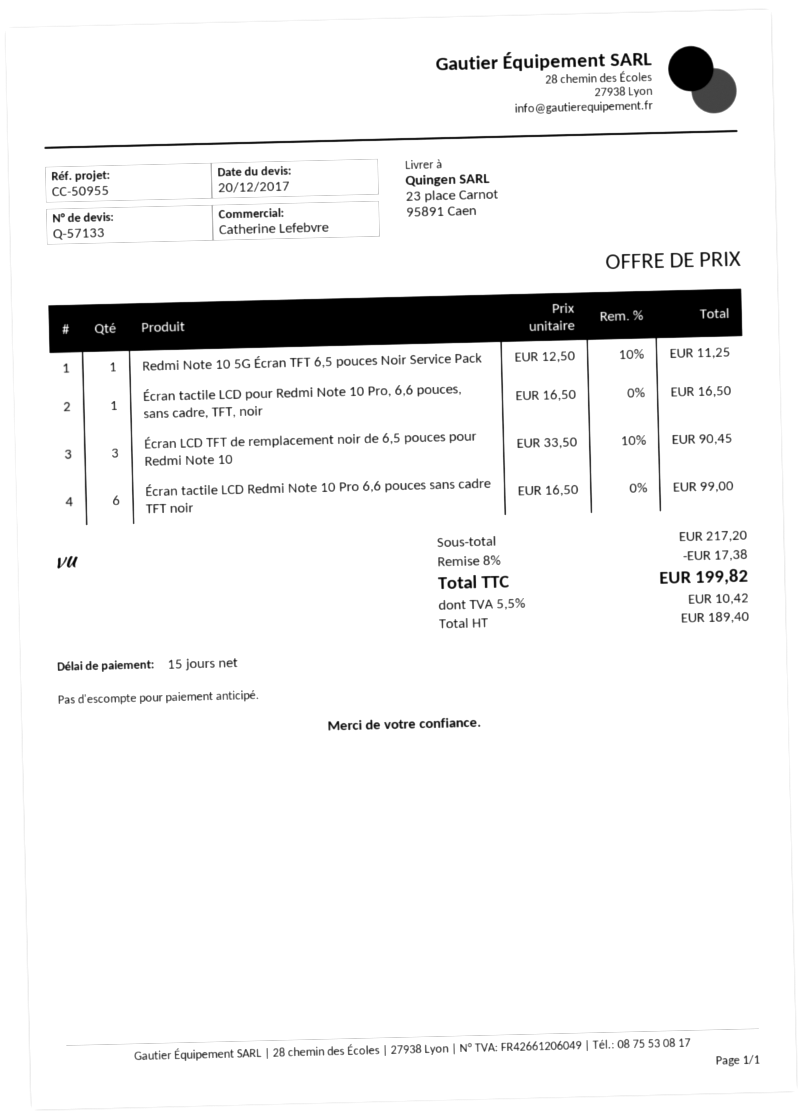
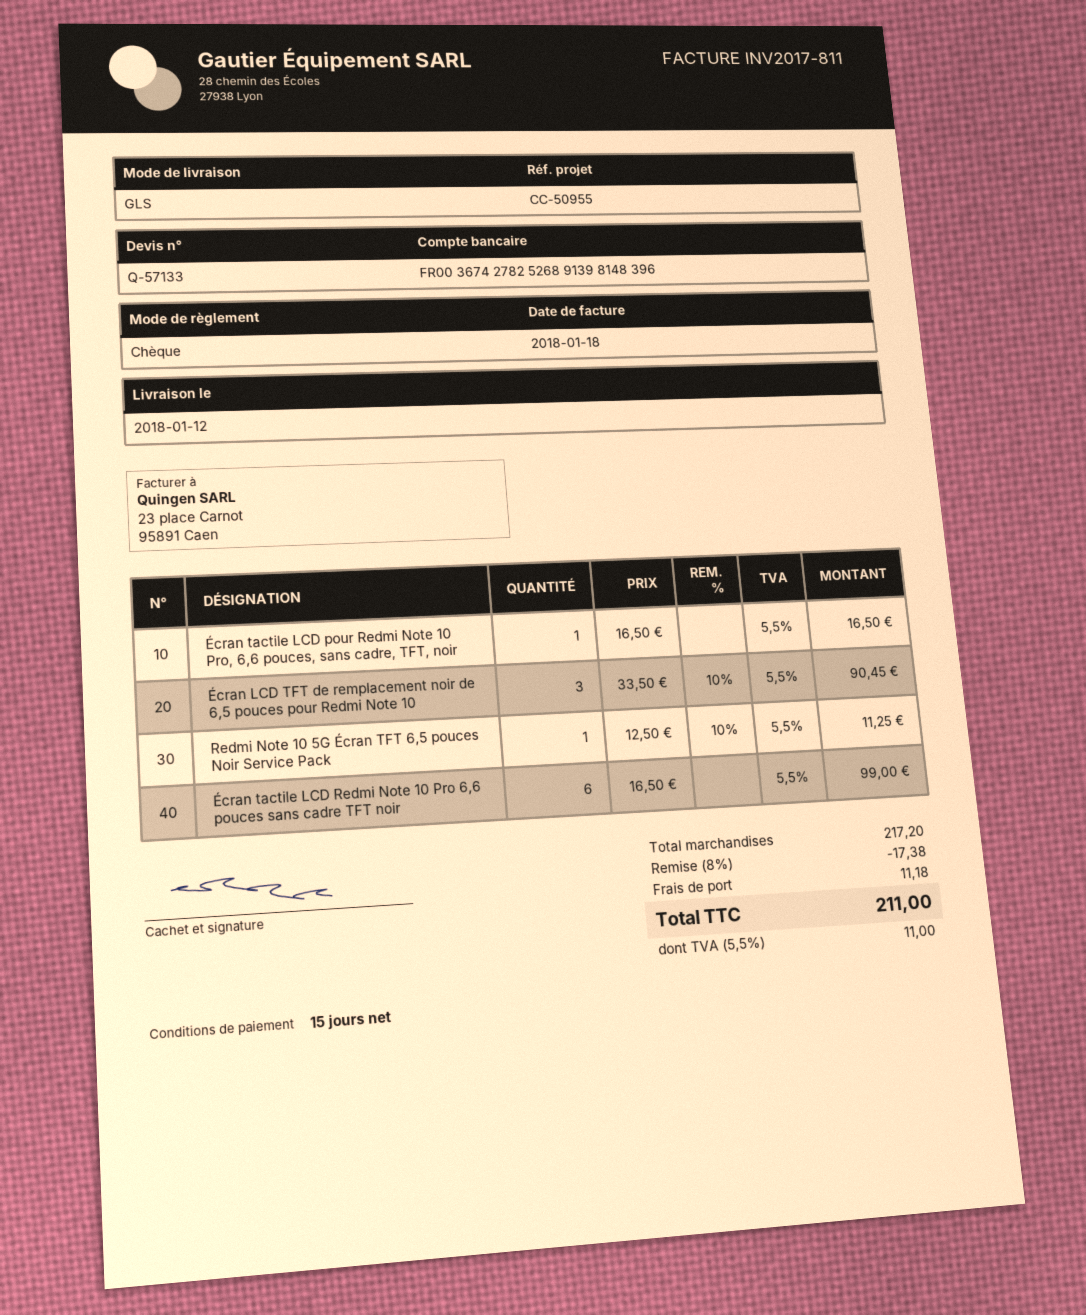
shipping: none -> 11.18
tax: 5.5% = 10.42 -> 5.5% = 11.00
total: 199.82 -> 211.00

